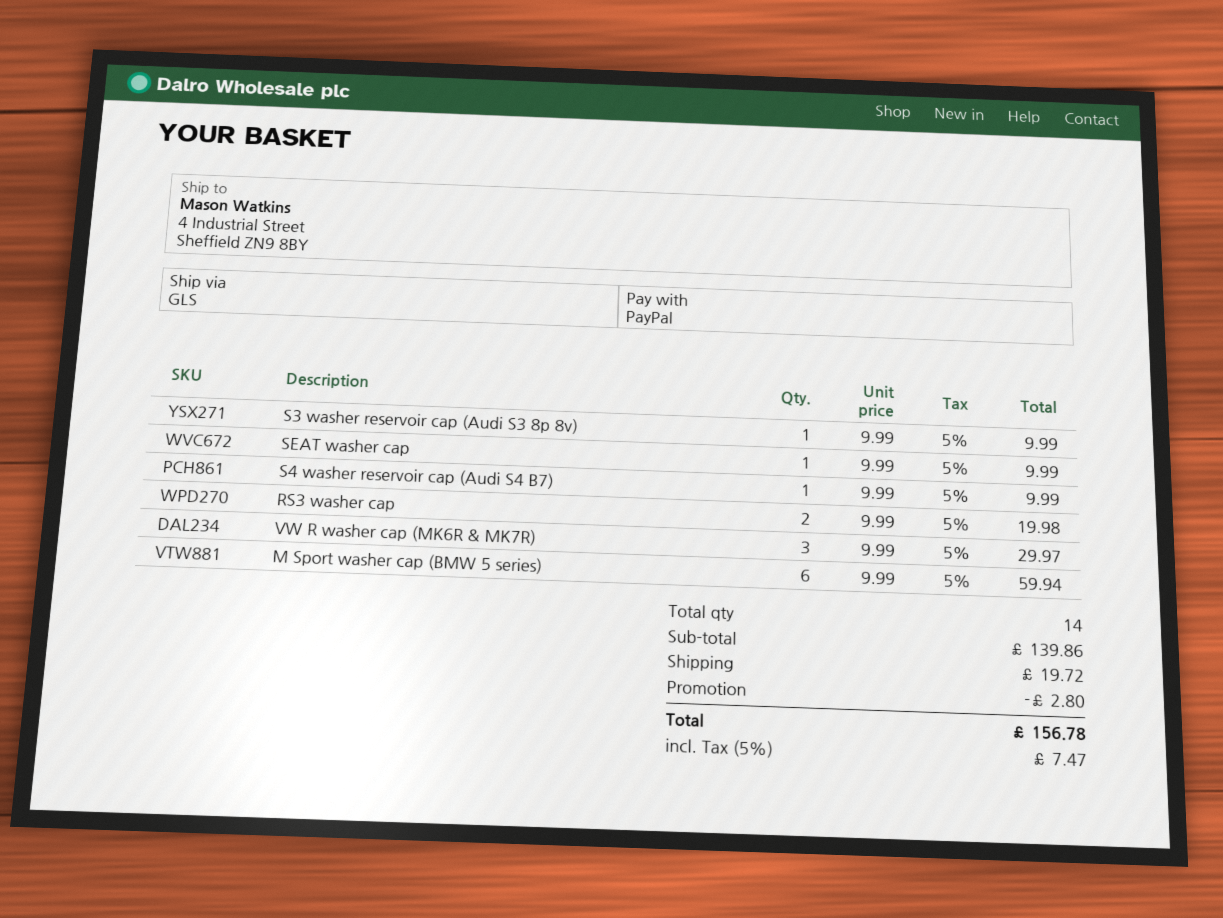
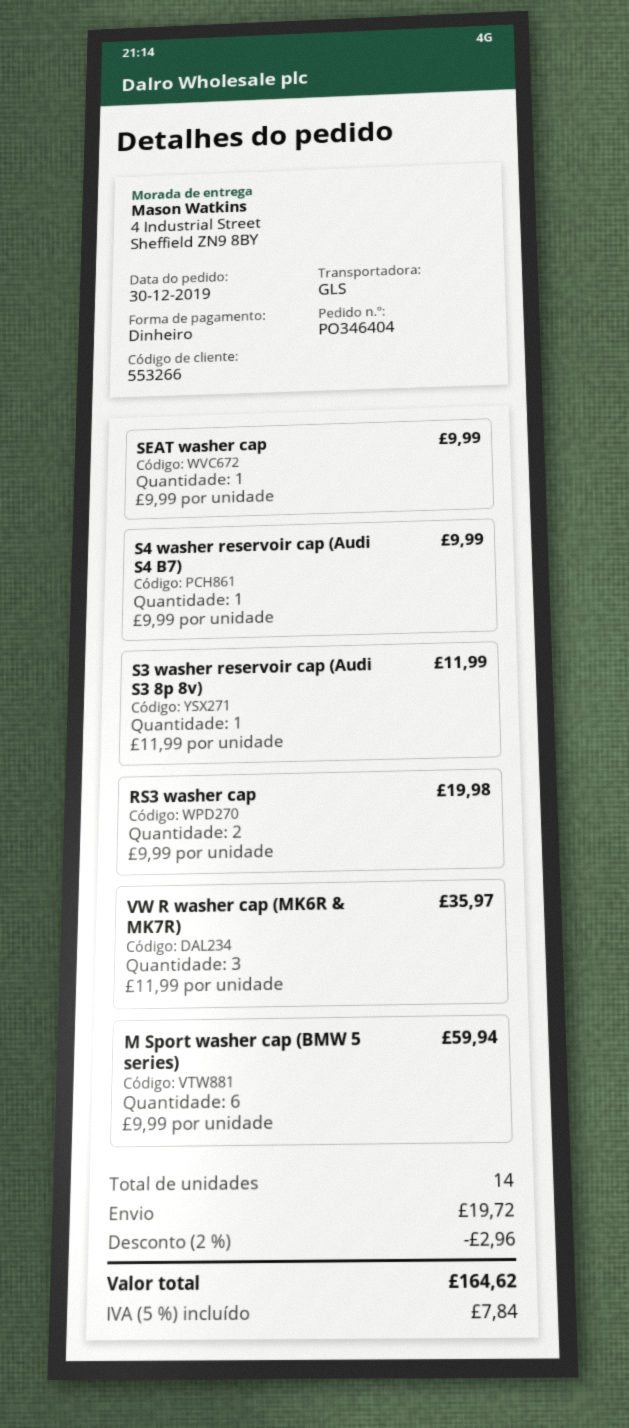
payment method: PayPal -> cash
S3 washer reservoir cap (Audi S3 8p 8v): 1 x 9.99 = 9.99 -> 1 x 11.99 = 11.99
VW R washer cap (MK6R & MK7R): 3 x 9.99 = 29.97 -> 3 x 11.99 = 35.97
discount: 2.80 -> 2.96
tax: 5% = 7.47 -> 5% = 7.84
total: 156.78 -> 164.62

